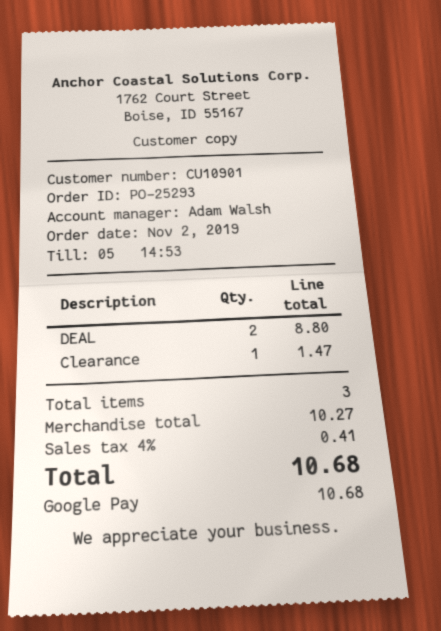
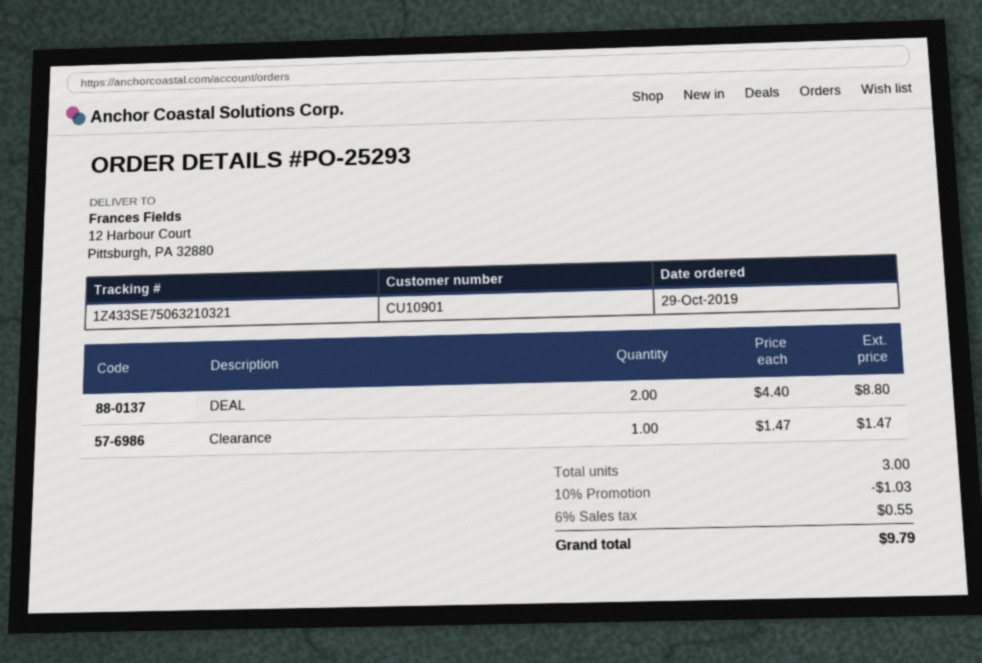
order date: 2019-11-02 -> 2019-10-29
discount: none -> 10% = 1.03
tax: 4% = 0.41 -> 6% = 0.55
total: 10.68 -> 9.79

